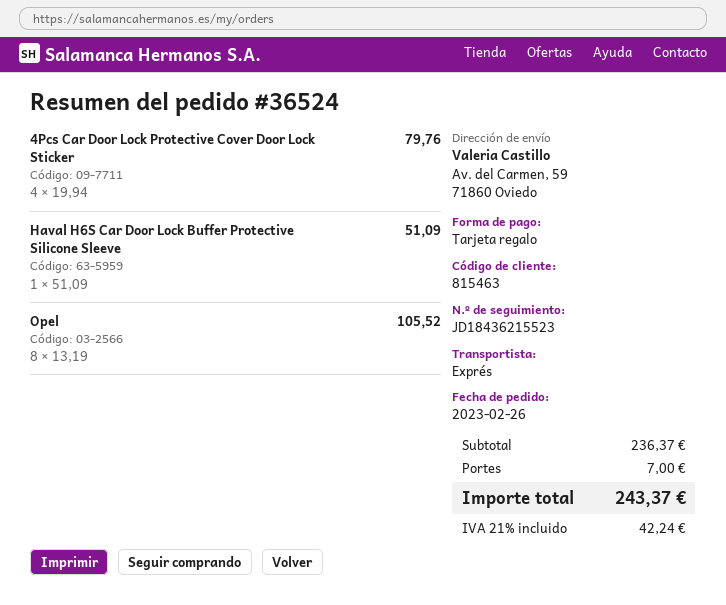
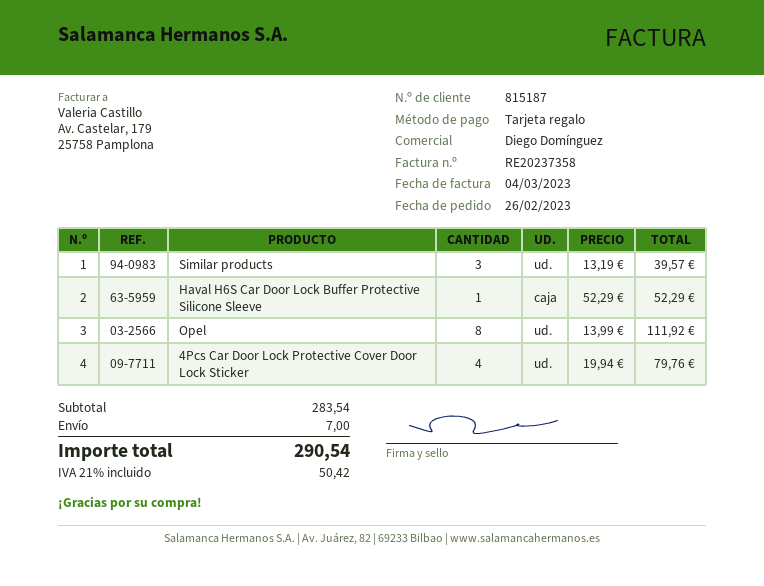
customer number: 815463 -> 815187
Haval H6S Car Door Lock Buffer Protective Silicone Sleeve: 1 x 51.09 = 51.09 -> 1 x 52.29 = 52.29
Opel: 8 x 13.19 = 105.52 -> 8 x 13.99 = 111.92
Similar products: none -> 3 x 13.19 = 39.57
subtotal: 236.37 -> 283.54
tax: 21% = 42.24 -> 21% = 50.42
total: 243.37 -> 290.54

